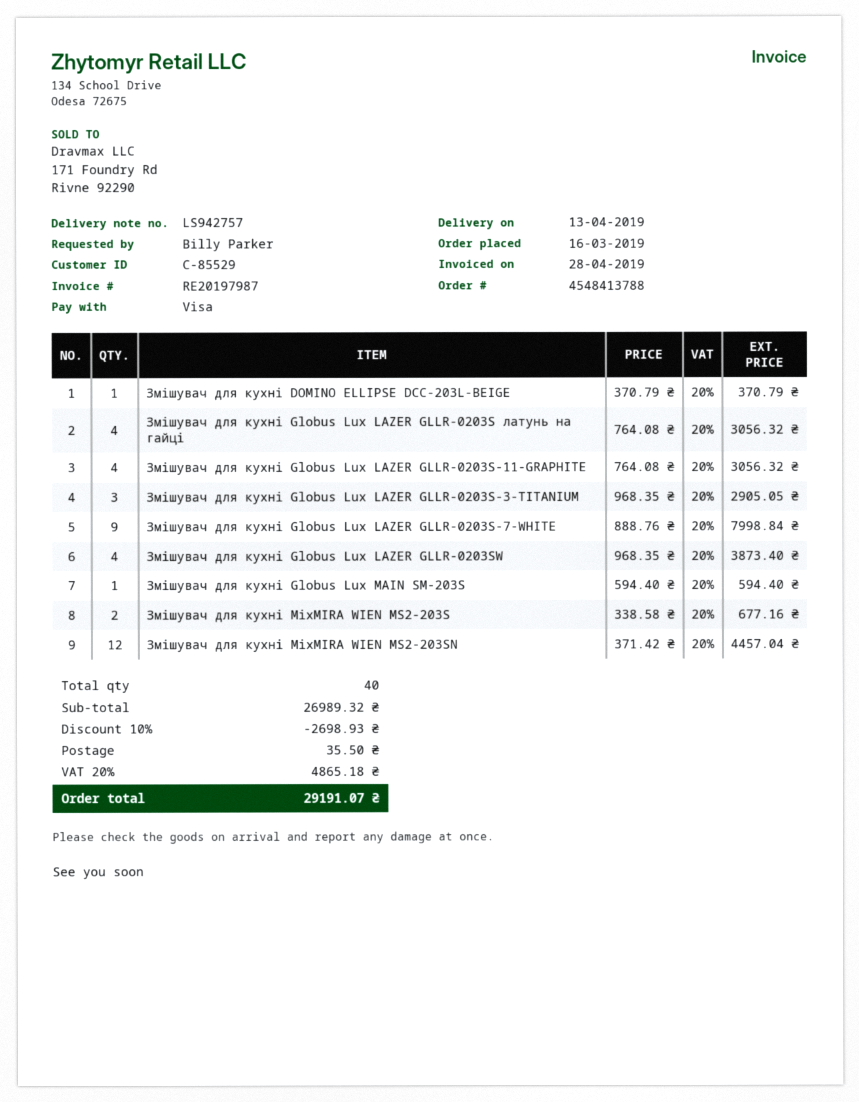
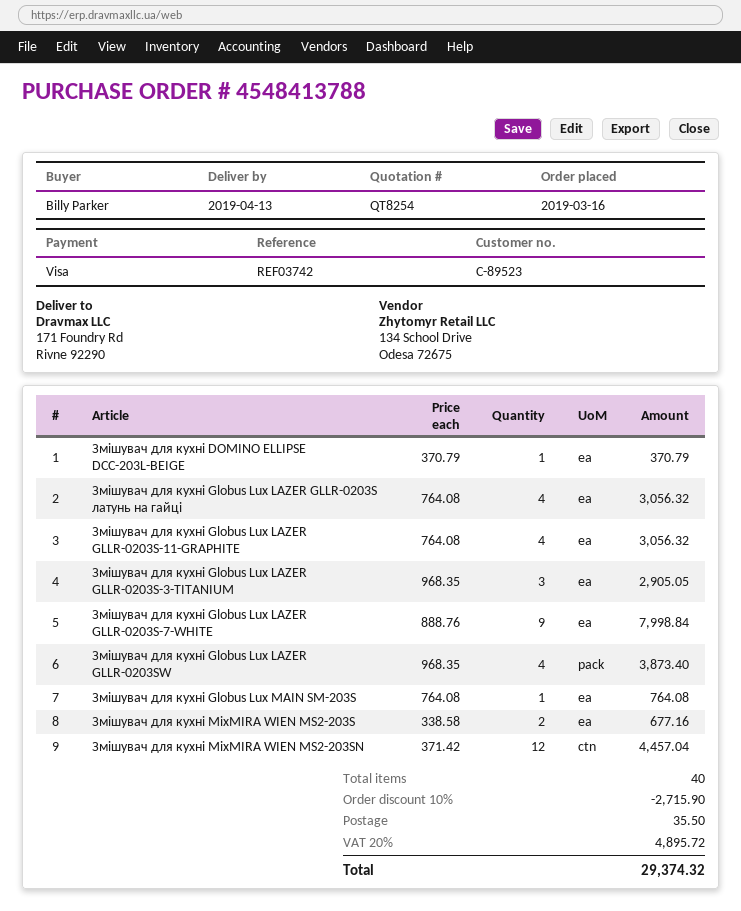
customer number: C-85529 -> C-89523
Змішувач для кухні Globus Lux MAIN SM-203S: 1 x 594.40 = 594.40 -> 1 x 764.08 = 764.08
discount: 10% = 2698.93 -> 10% = 2715.90
tax: 20% = 4865.18 -> 20% = 4895.72
total: 29191.07 -> 29374.32

